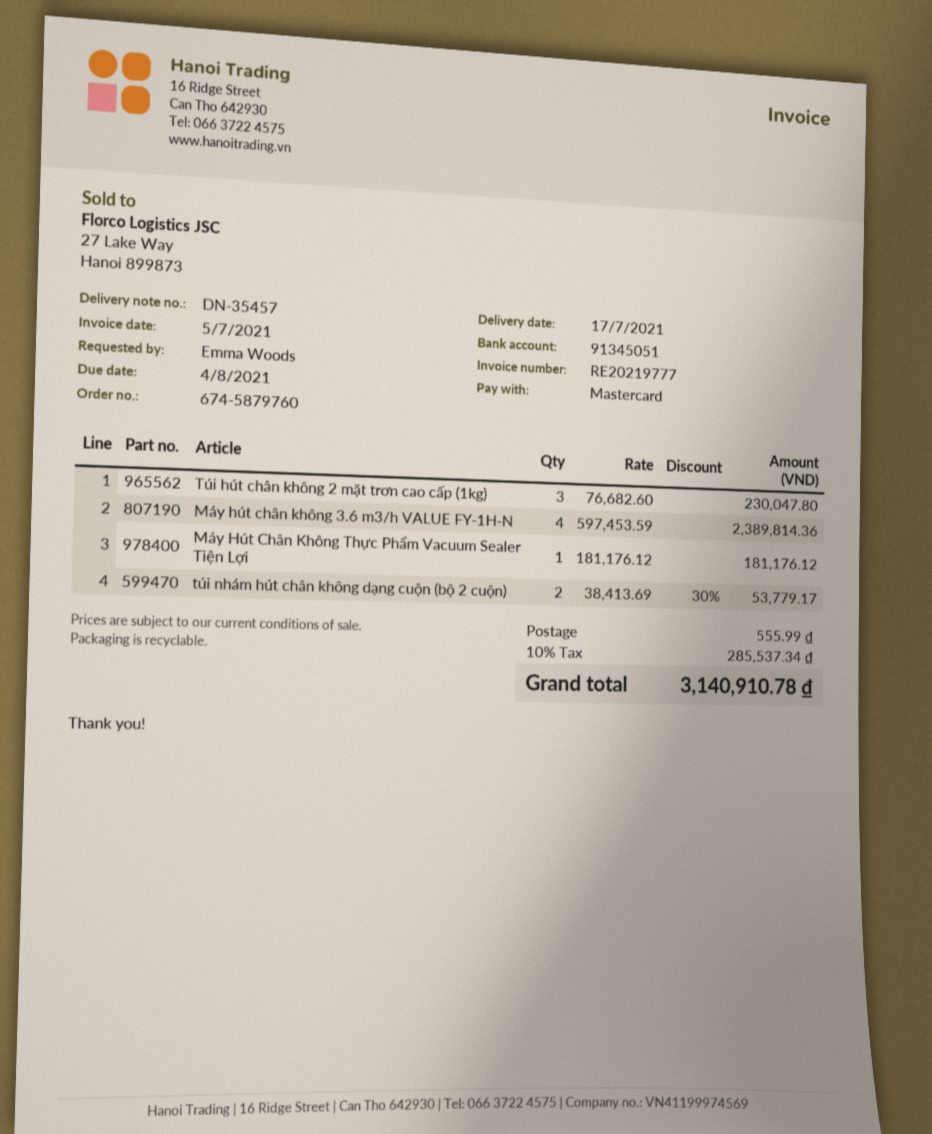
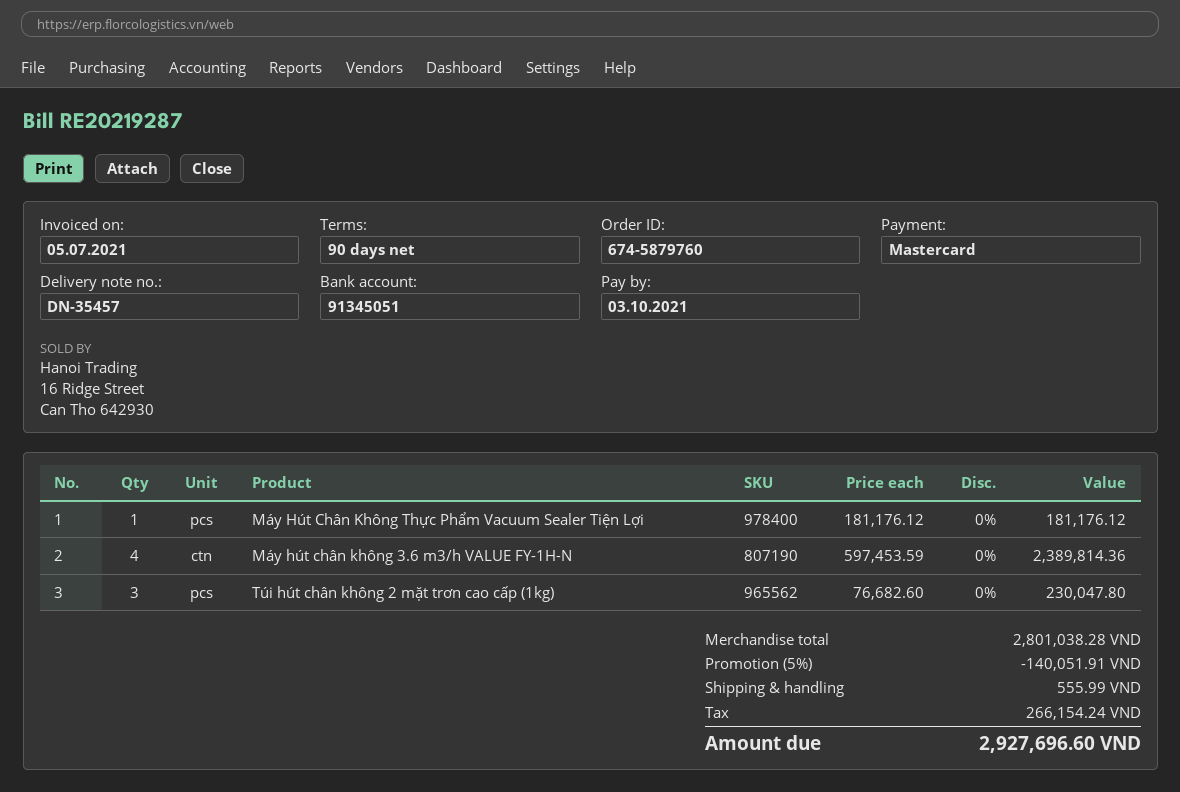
invoice number: RE20219777 -> RE20219287
due date: 2021-08-04 -> 2021-10-03
túi nhám hút chân không dạng cuộn (bộ 2 cuộn): 2 x 38413.69 - 30% = 53779.17 -> none
discount: none -> 5% = 140051.91
tax: 285537.34 -> 266154.24
total: 3140910.78 -> 2927696.60

